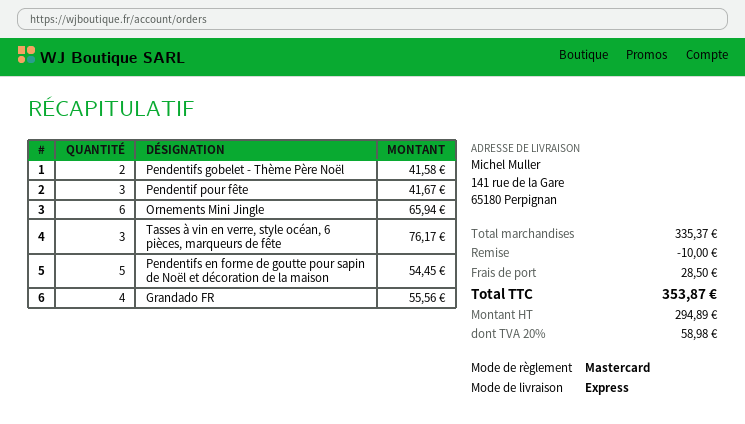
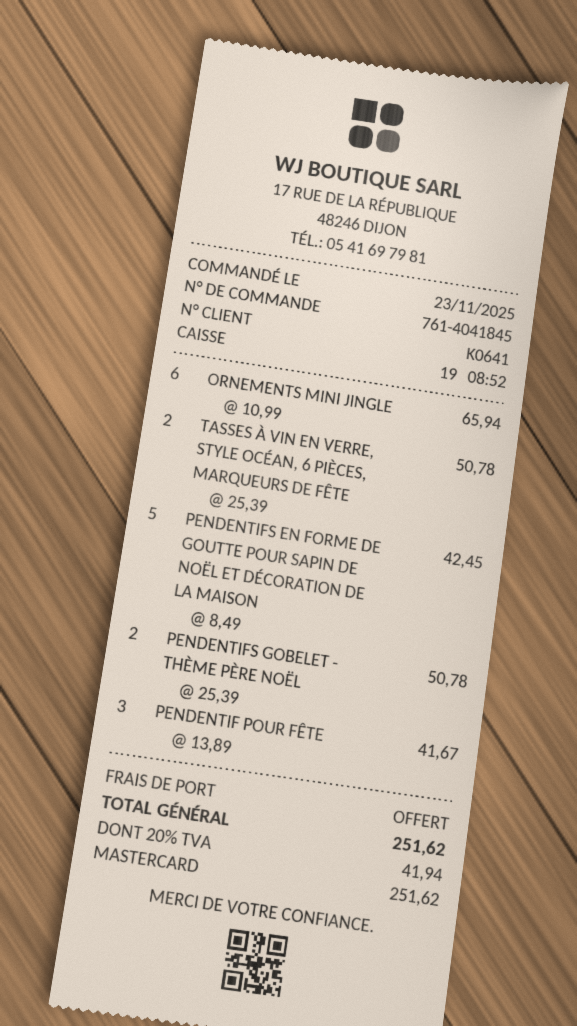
Pendentifs gobelet - Thème Père Noël: 2 for 41.58 -> 2 for 50.78
Tasses à vin en verre, style océan, 6 pièces, marqueurs de fête: 3 for 76.17 -> 2 for 50.78
Pendentifs en forme de goutte pour sapin de Noël et décoration de la maison: 5 for 54.45 -> 5 for 42.45
Grandado FR: 4 for 55.56 -> none
discount: 10.00 -> none
shipping: 28.50 -> 0.00
tax: 20% = 58.98 -> 20% = 41.94
total: 353.87 -> 251.62

